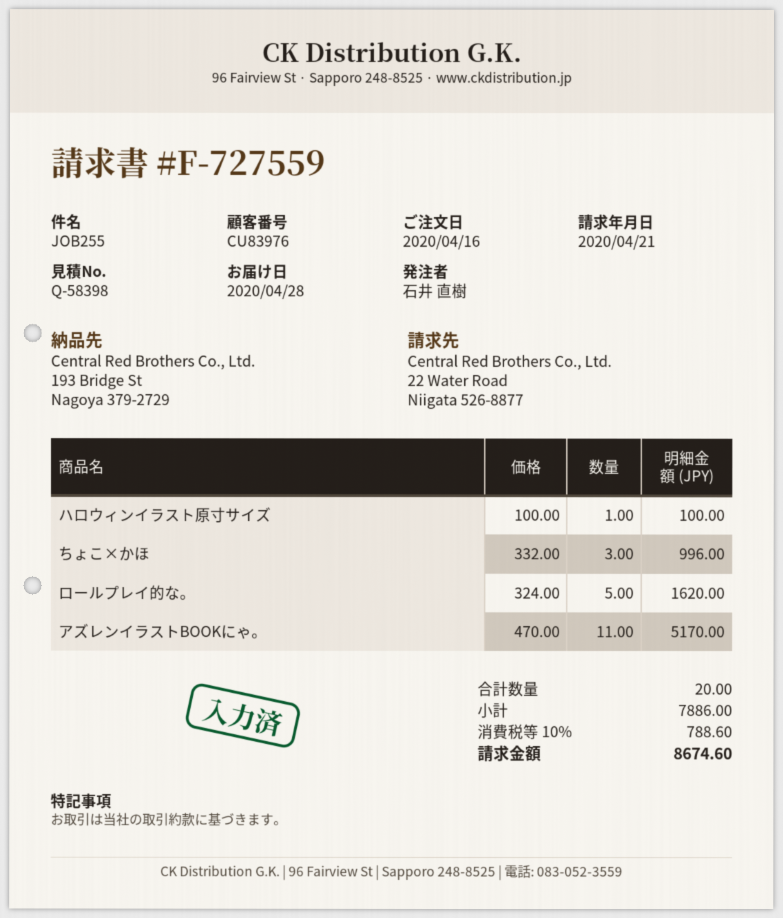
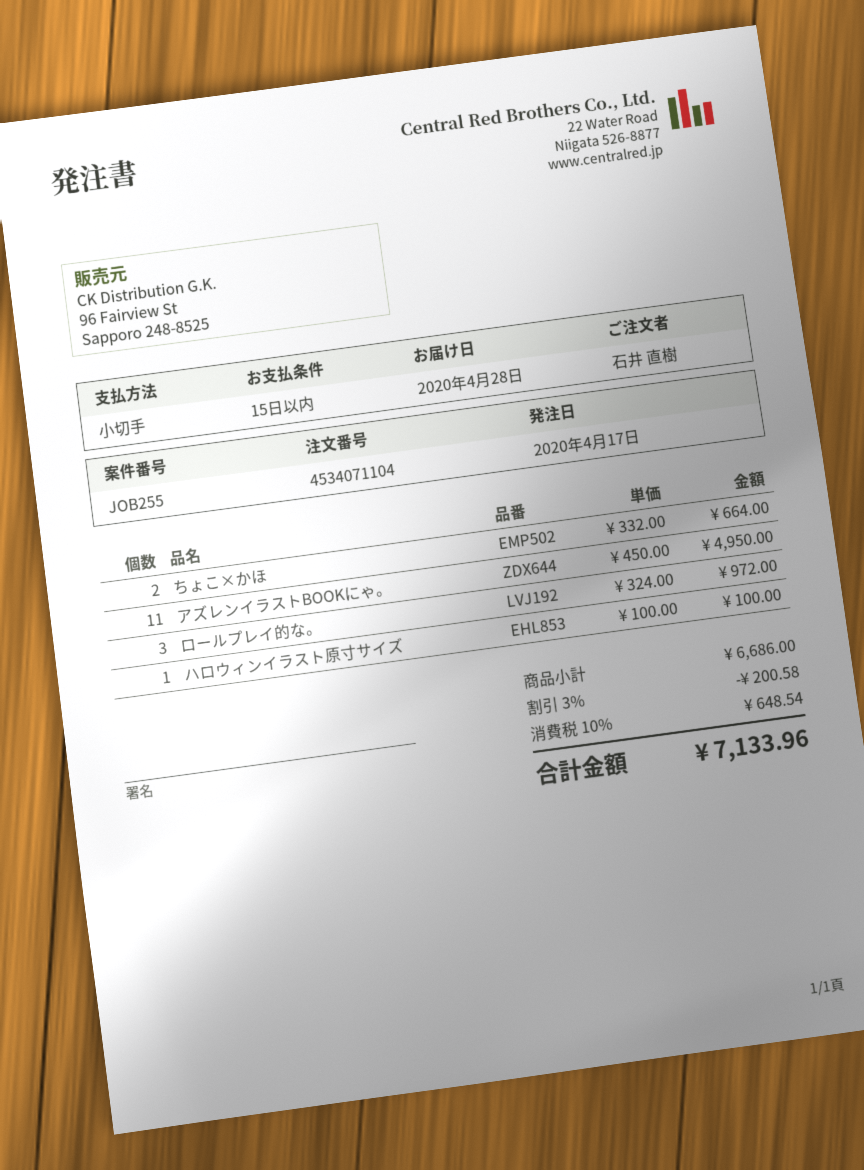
order date: 2020-04-16 -> 2020-04-17
ちょこ×かほ: 3 x 332.00 = 996.00 -> 2 x 332.00 = 664.00
ロールプレイ的な。: 5 x 324.00 = 1620.00 -> 3 x 324.00 = 972.00
アズレンイラストBOOKにゃ。: 11 x 470.00 = 5170.00 -> 11 x 450.00 = 4950.00
subtotal: 7886.00 -> 6686.00
discount: none -> 3% = 200.58
tax: 10% = 788.60 -> 10% = 648.54
total: 8674.60 -> 7133.96

